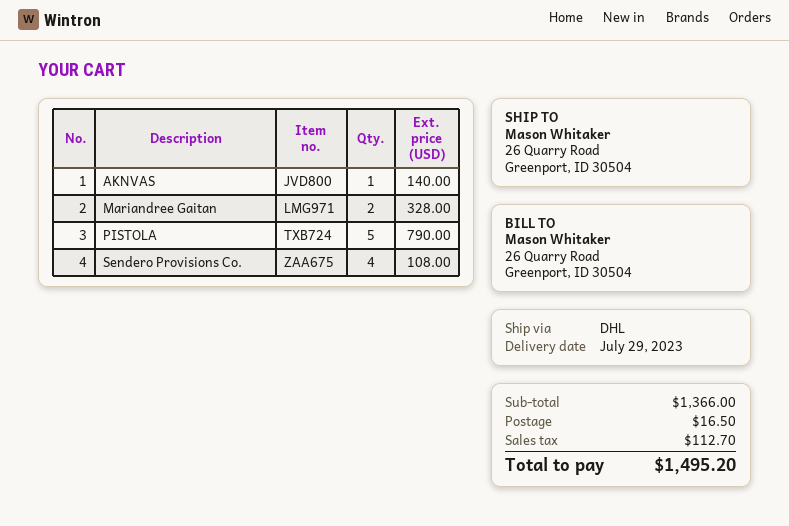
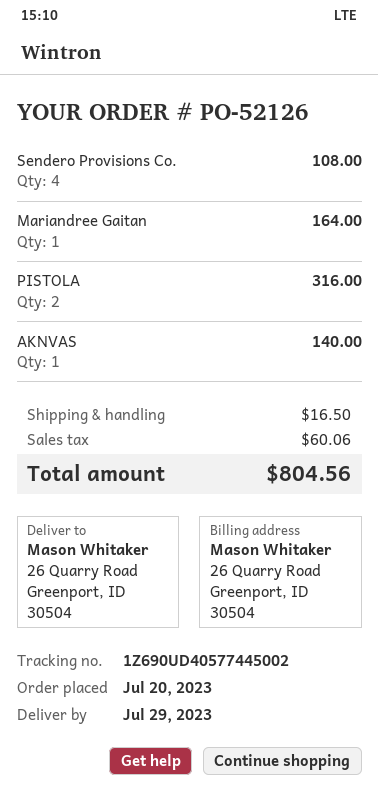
Mariandree Gaitan: 2 for 328.00 -> 1 for 164.00
PISTOLA: 5 for 790.00 -> 2 for 316.00
tax: 112.70 -> 60.06
total: 1495.20 -> 804.56

